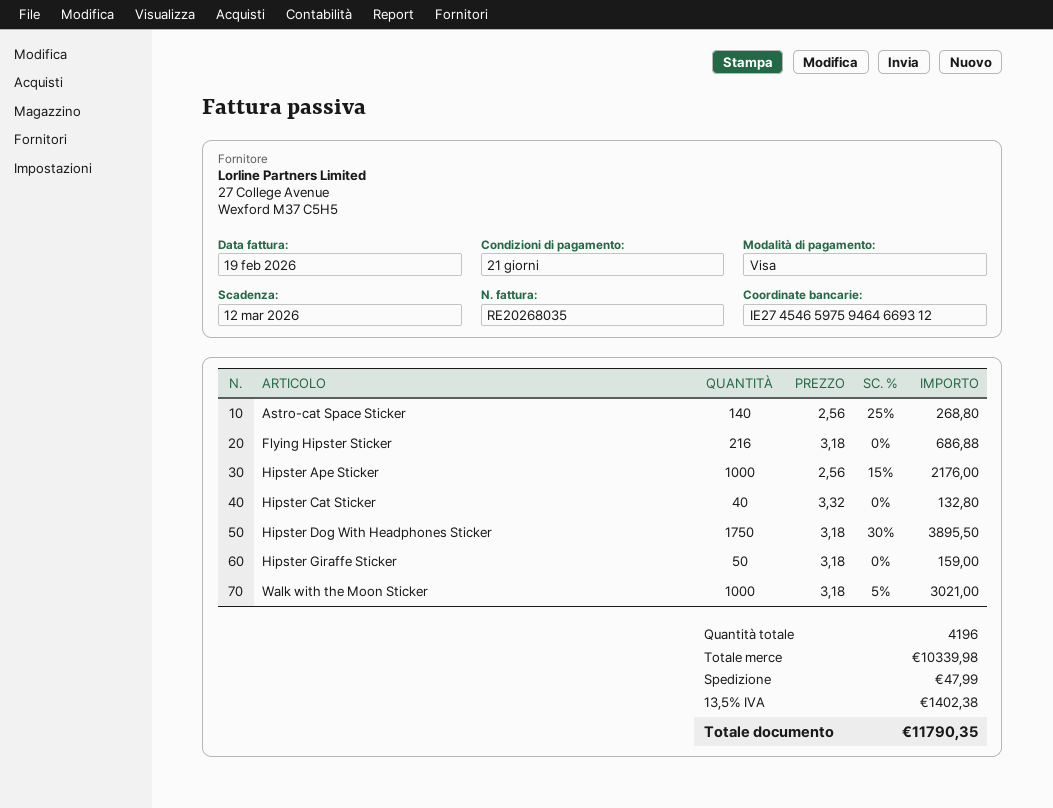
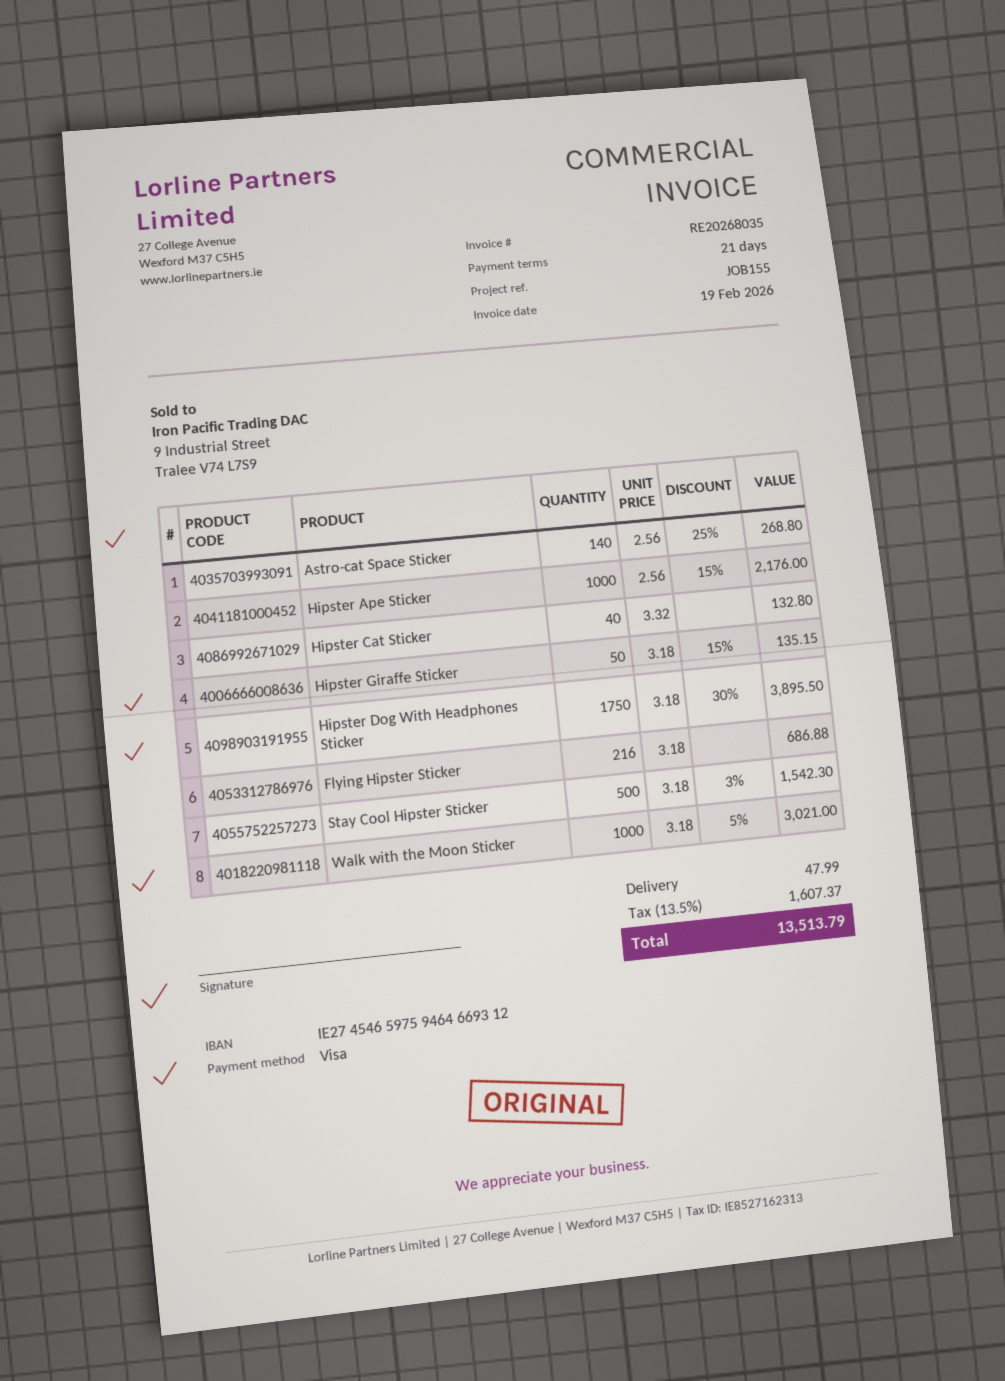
Hipster Giraffe Sticker: 50 x 3.18 = 159.00 -> 50 x 3.18 - 15% = 135.15
Stay Cool Hipster Sticker: none -> 500 x 3.18 - 3% = 1542.30
tax: 13.5% = 1402.38 -> 13.5% = 1607.37
total: 11790.35 -> 13513.79

